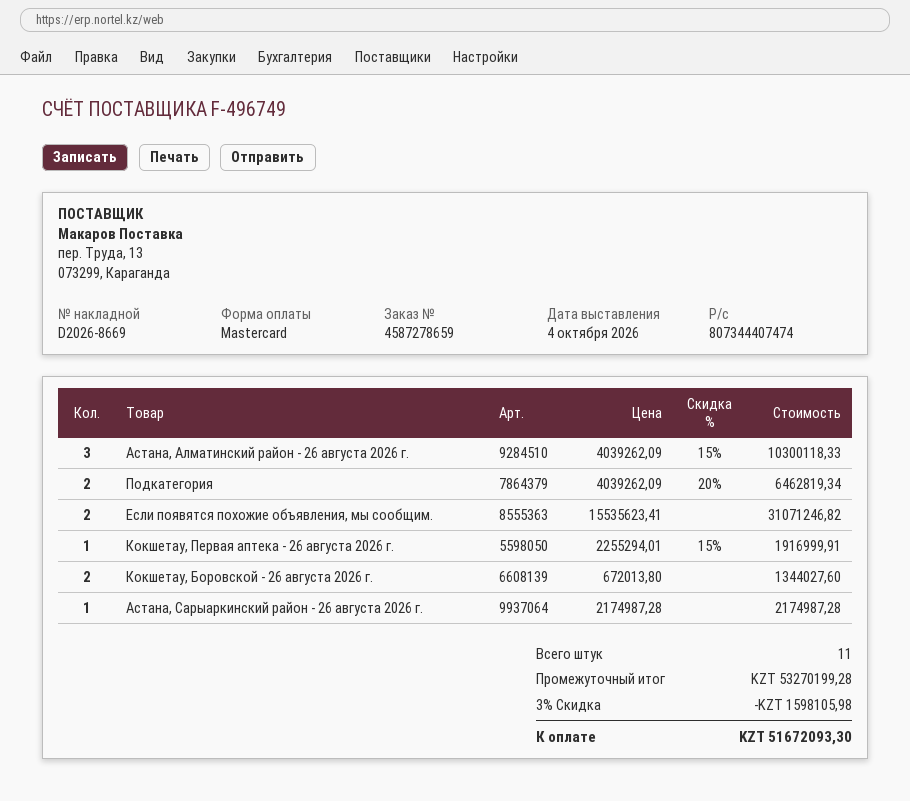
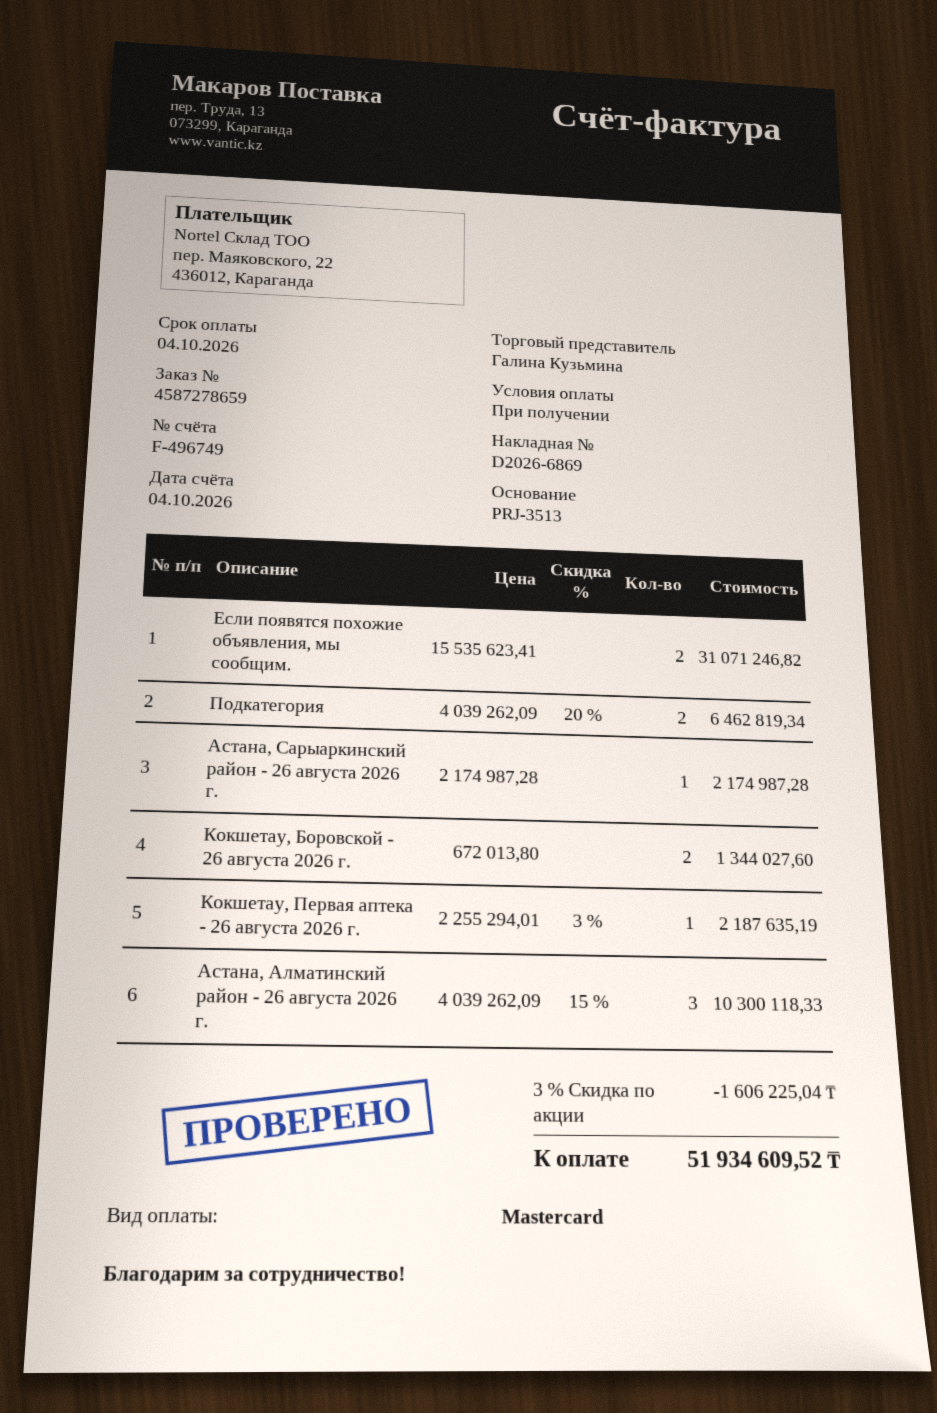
delivery note number: D2026-8669 -> D2026-6869
Кокшетау, Первая аптека - 26 августа 2026 г.: 1 x 2255294.01 - 15% = 1916999.91 -> 1 x 2255294.01 - 3% = 2187635.19
discount: 3% = 1598105.98 -> 3% = 1606225.04
total: 51672093.30 -> 51934609.52

